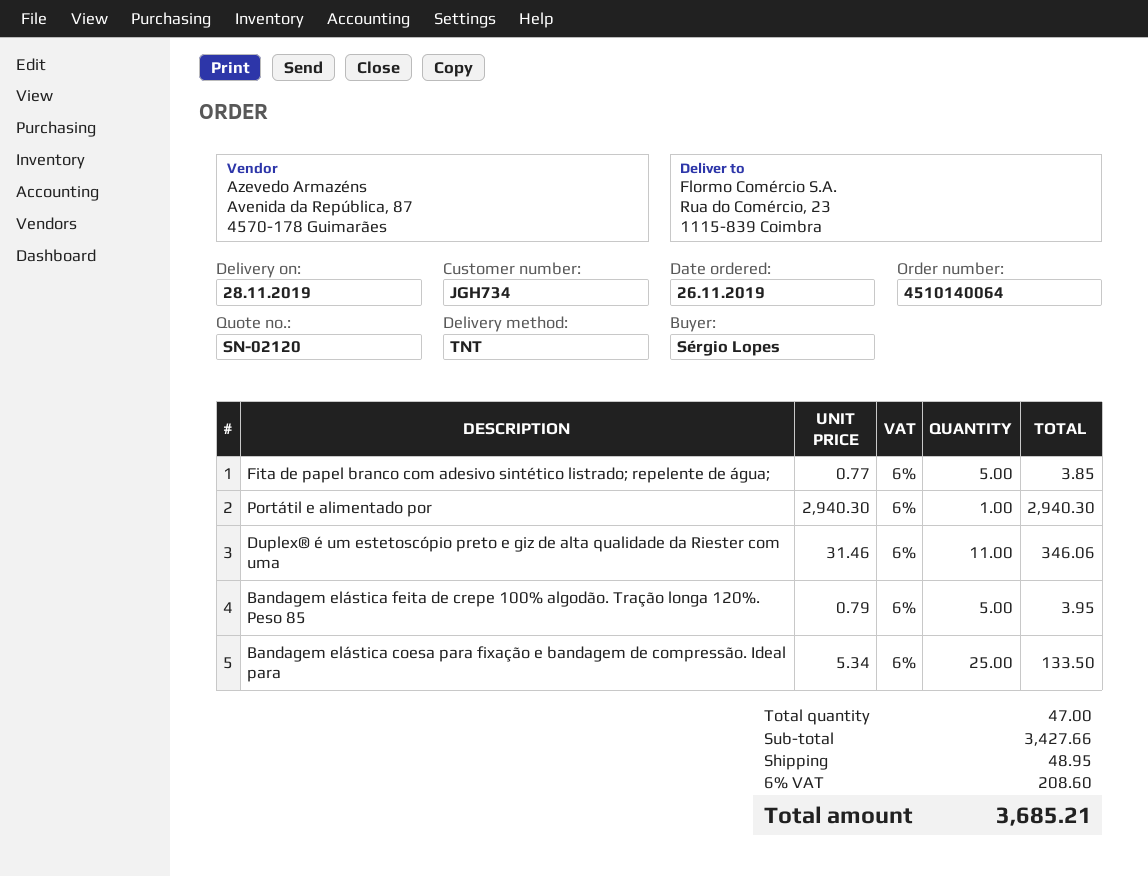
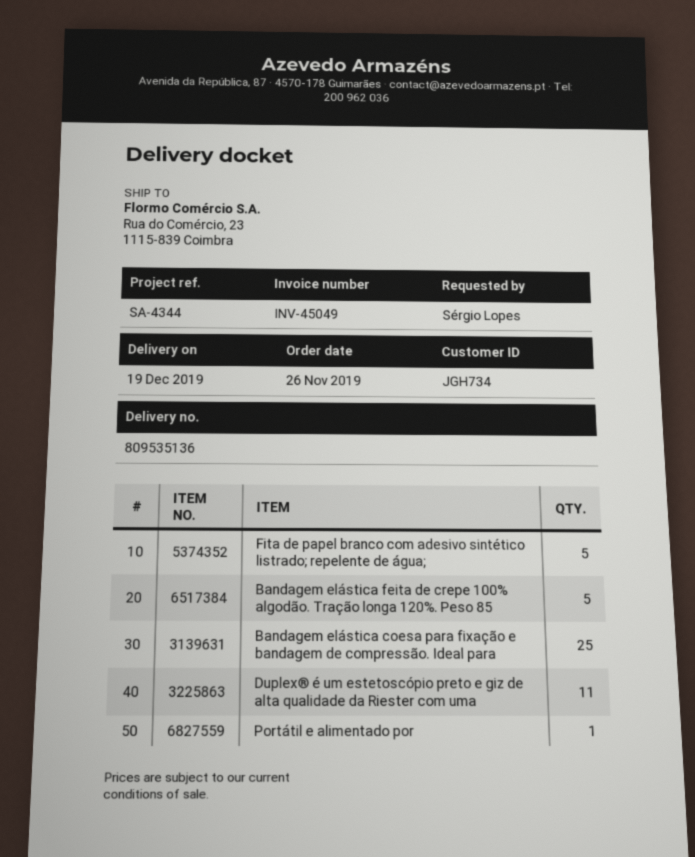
delivery date: 2019-11-28 -> 2019-12-19

